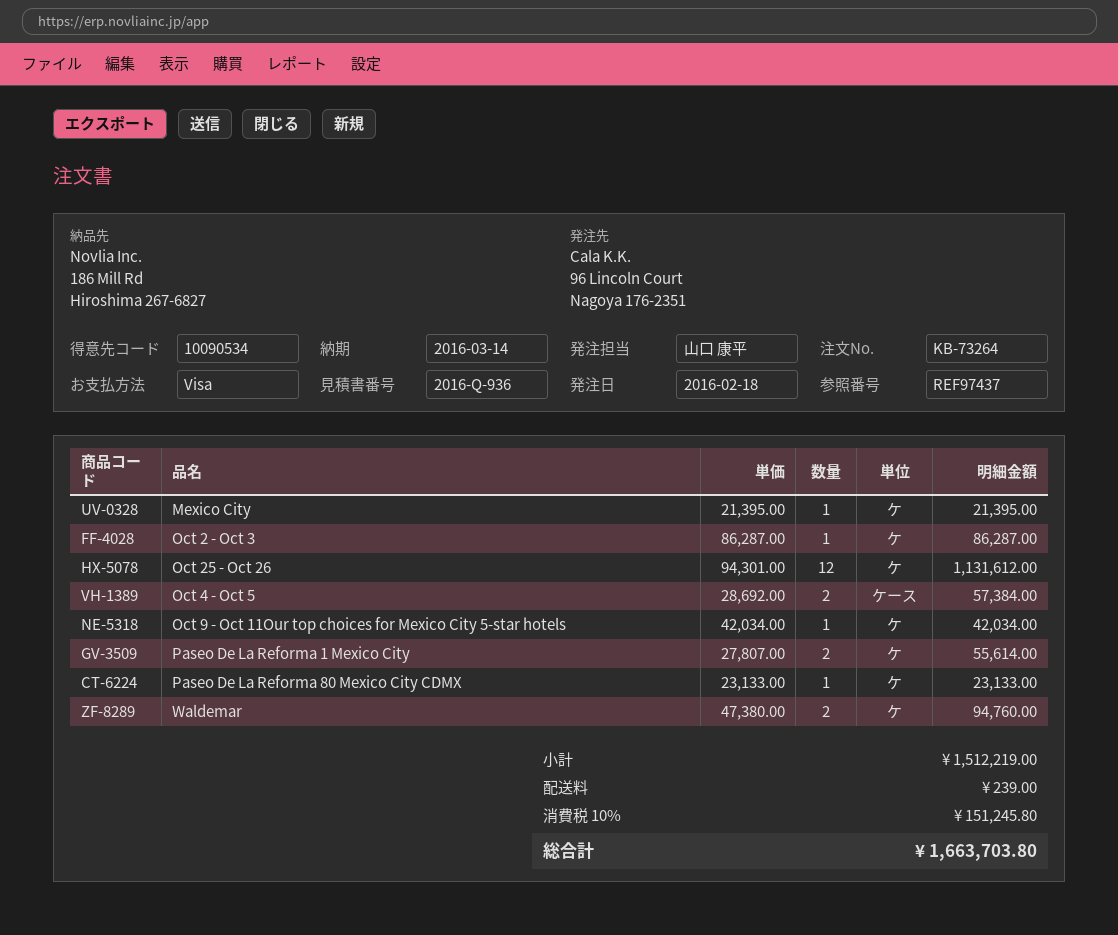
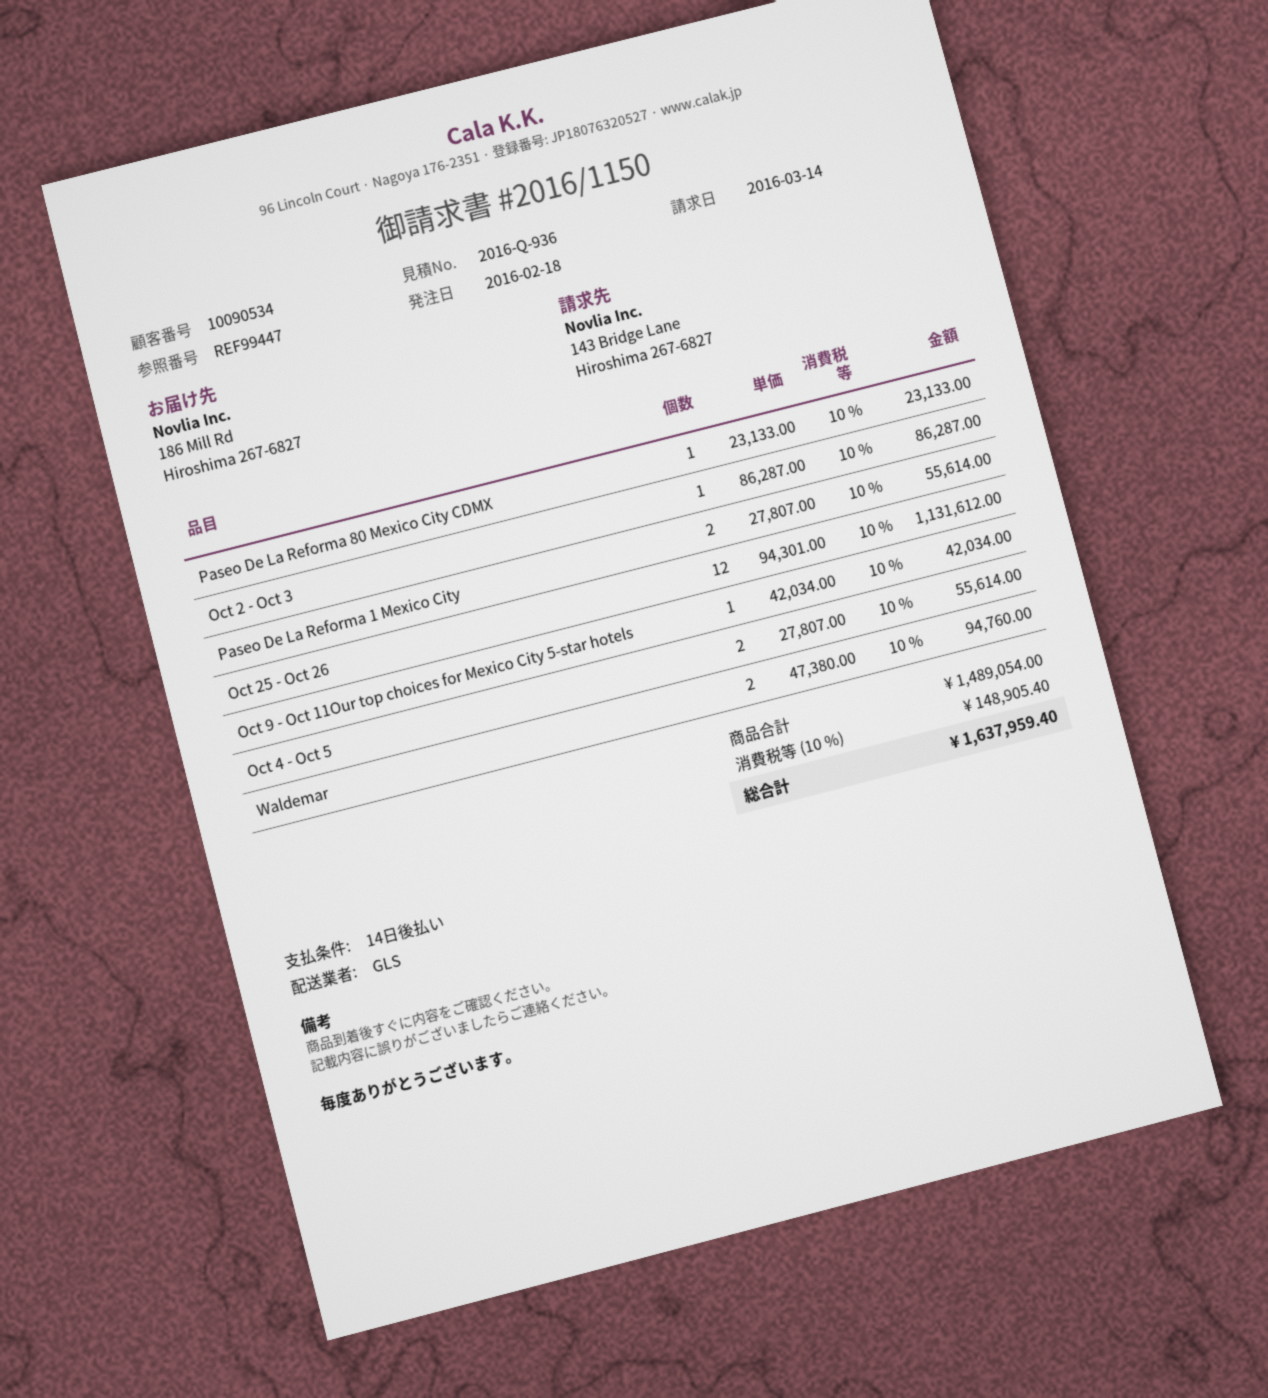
reference: REF97437 -> REF99447
Mexico City: 1 x 21395.00 = 21395.00 -> none
Oct 4 - Oct 5: 2 x 28692.00 = 57384.00 -> 2 x 27807.00 = 55614.00
subtotal: 1512219.00 -> 1489054.00
shipping: 239.00 -> none
tax: 10% = 151245.80 -> 10% = 148905.40
total: 1663703.80 -> 1637959.40

